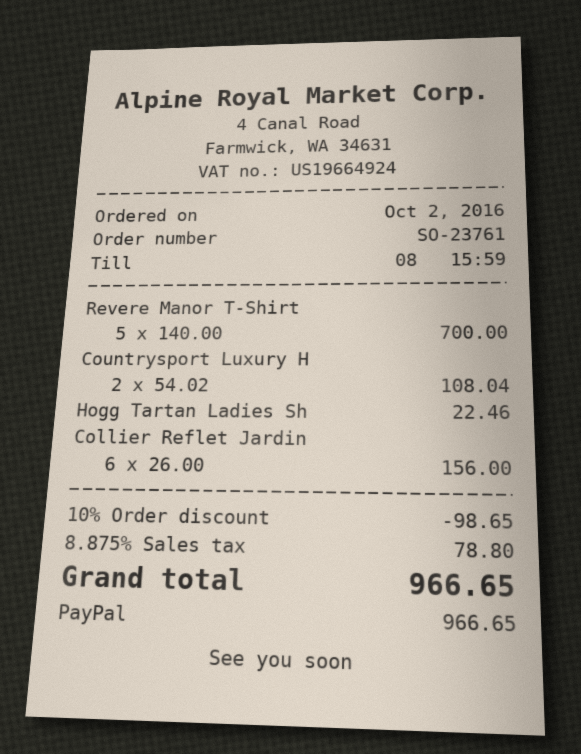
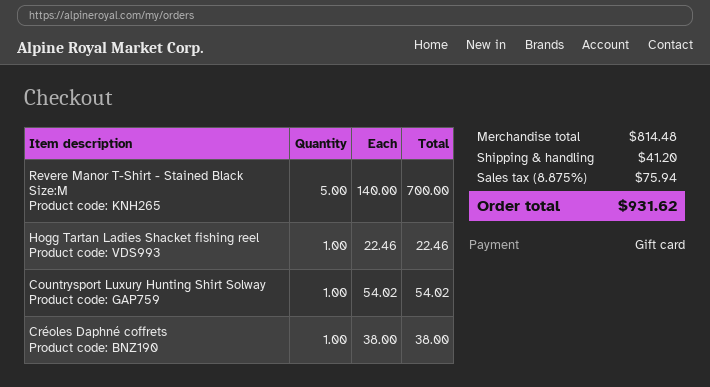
payment method: PayPal -> gift card
Countrysport Luxury H: 2 x 54.02 = 108.04 -> 1 x 54.02 = 54.02
Collier Reflet Jardin: 6 x 26.00 = 156.00 -> none
Créoles Daphné coffrets: none -> 1 x 38.00 = 38.00
discount: 10% = 98.65 -> none
shipping: none -> 41.20
tax: 8.875% = 78.80 -> 8.875% = 75.94
total: 966.65 -> 931.62

